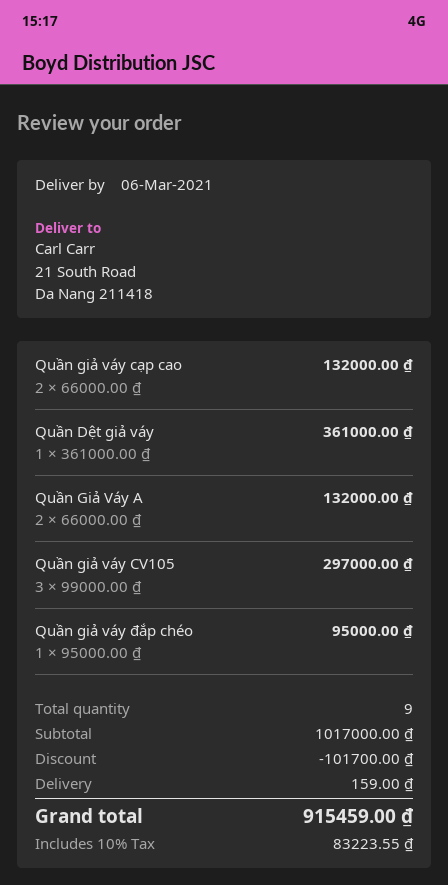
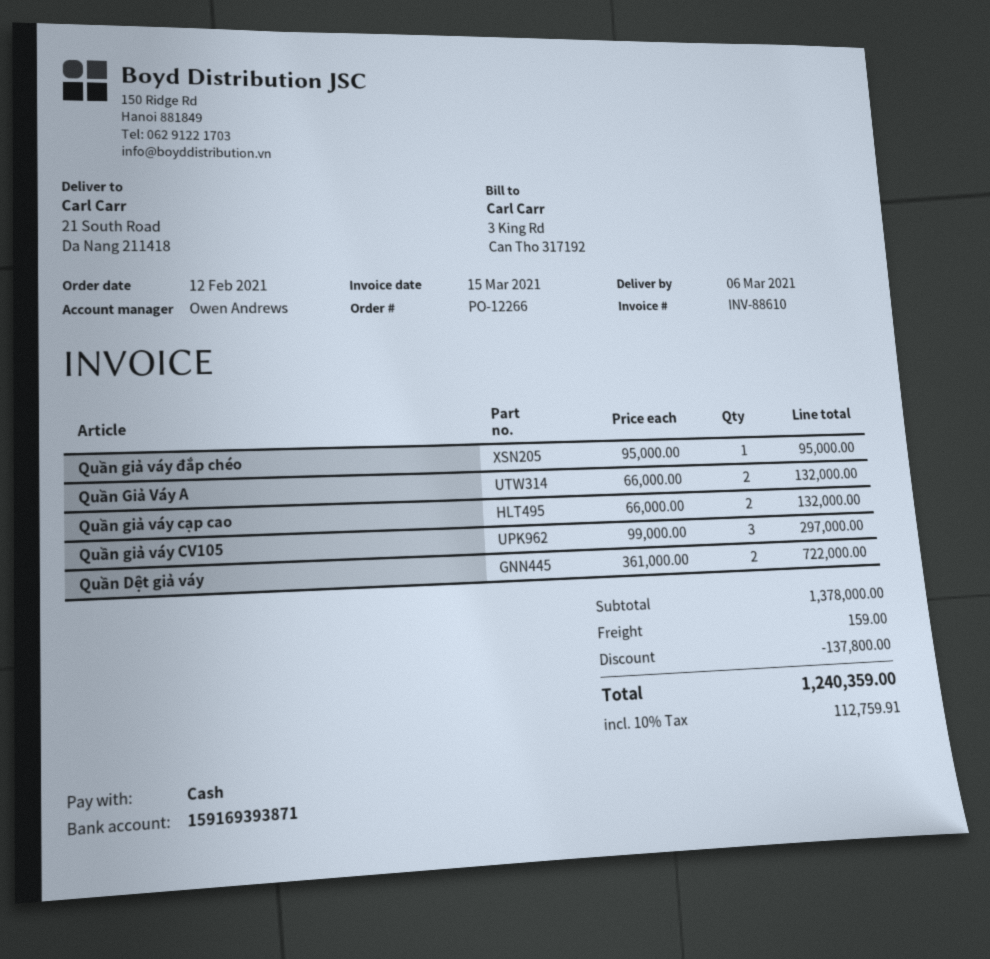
Quần Dệt giả váy: 1 x 361000.00 = 361000.00 -> 2 x 361000.00 = 722000.00
subtotal: 1017000.00 -> 1378000.00
discount: 101700.00 -> 137800.00
tax: 10% = 83223.55 -> 10% = 112759.91
total: 915459.00 -> 1240359.00

